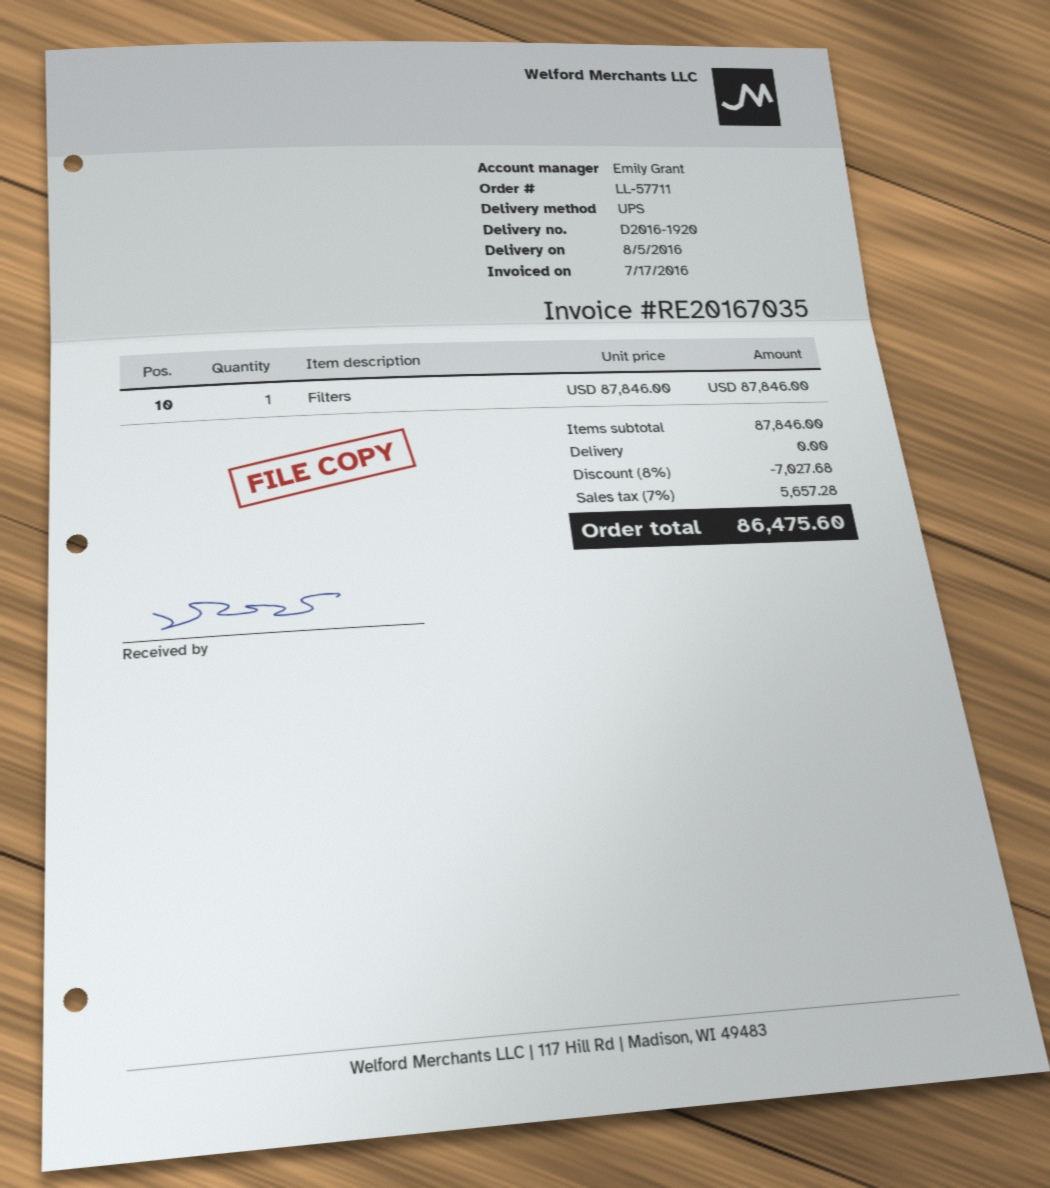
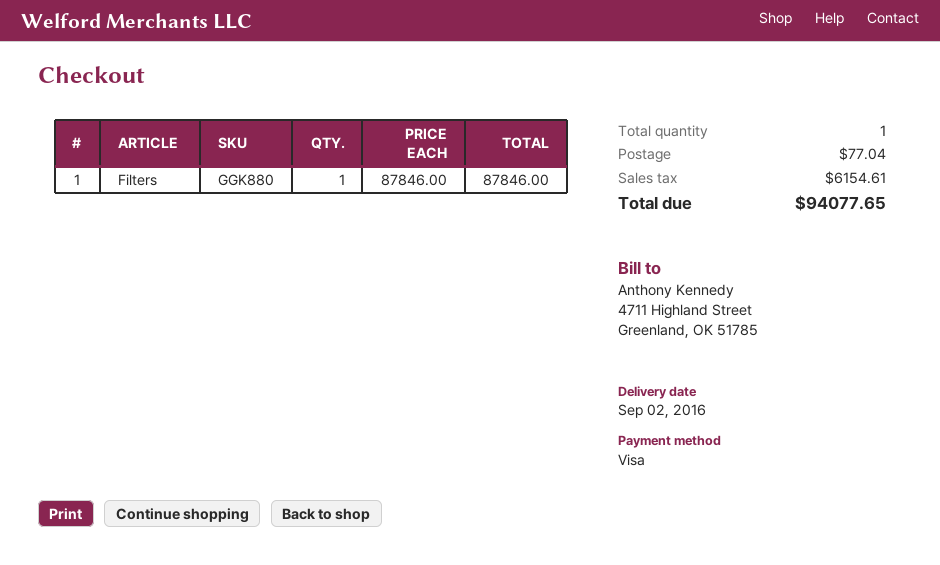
delivery date: 2016-08-05 -> 2016-09-02
discount: 8% = 7027.68 -> none
shipping: 0.00 -> 77.04
tax: 5657.28 -> 6154.61
total: 86475.60 -> 94077.65

